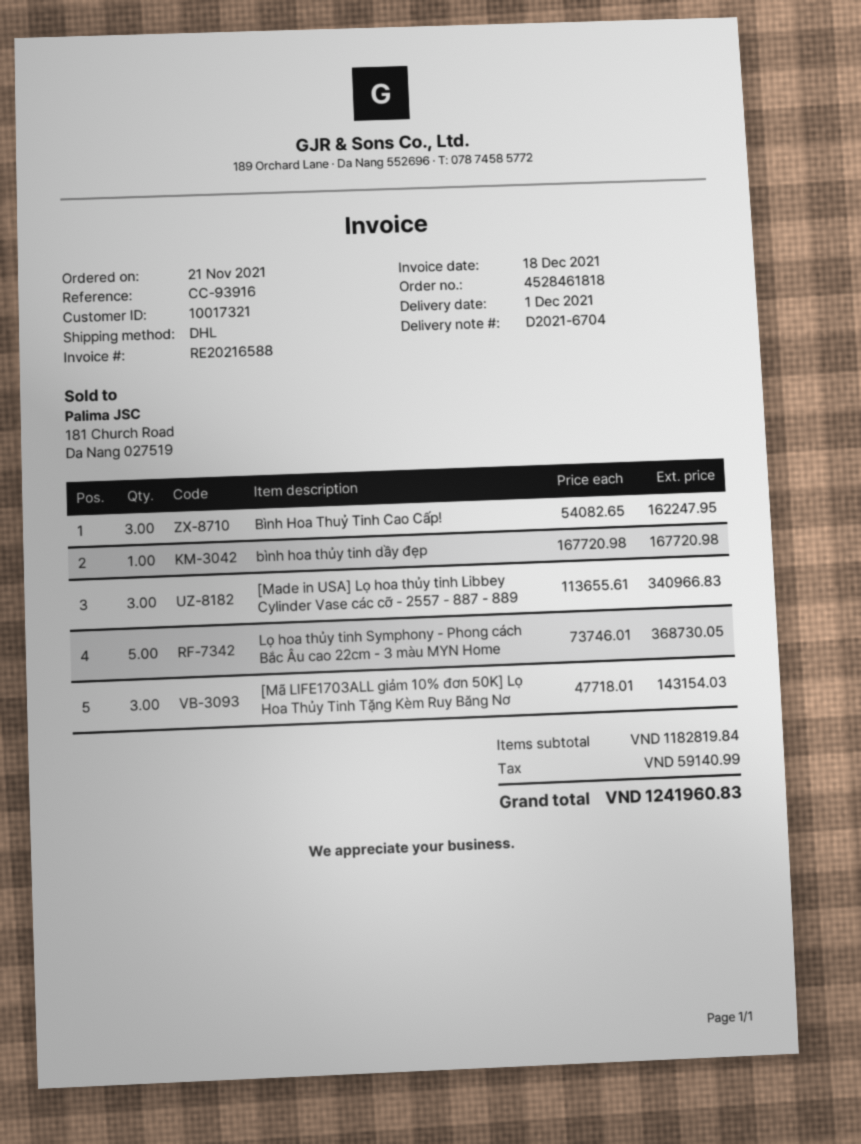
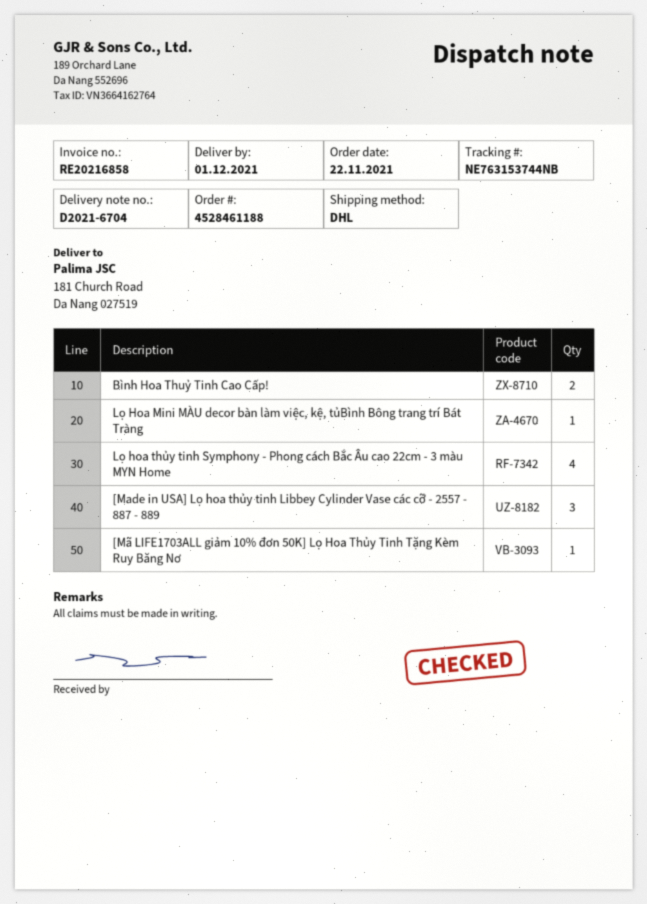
order number: 4528461818 -> 4528461188
order date: 2021-11-21 -> 2021-11-22
invoice number: RE20216588 -> RE20216858
Bình Hoa Thuỷ Tinh Cao Cấp!: 3 -> 2
bình hoa thủy tinh dầy đẹp: 1 -> none
Lọ hoa thủy tinh Symphony - Phong cách Bắc Âu cao 22cm - 3 màu MYN Home: 5 -> 4
[Mã LIFE1703ALL giảm 10% đơn 50K] Lọ Hoa Thủy Tinh Tặng Kèm Ruy Băng Nơ: 3 -> 1
Lọ Hoa Mini MÀU decor bàn làm việc, kệ, tủBình Bông trang trí Bát Tràng: none -> 1

